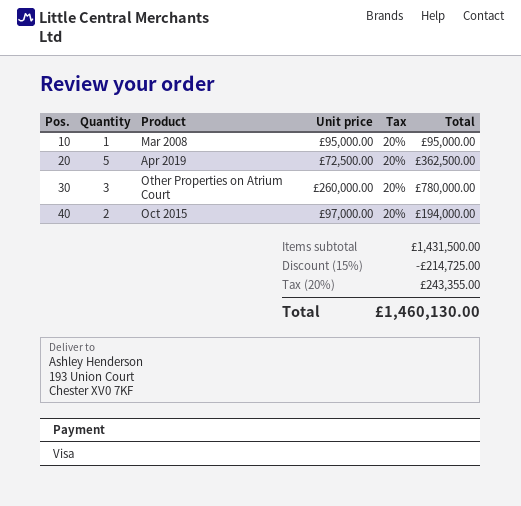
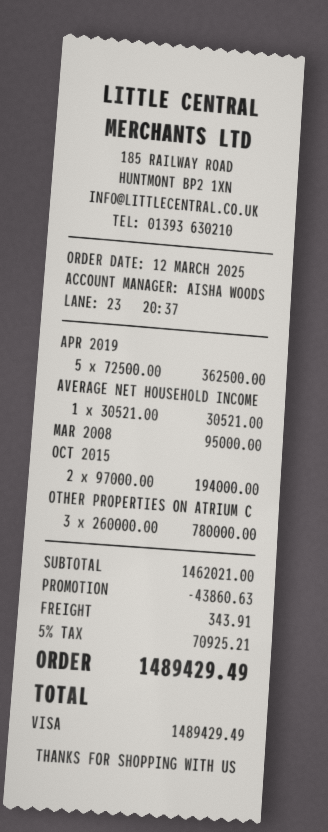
AVERAGE NET HOUSEHOLD INCOME: none -> 1 x 30521.00 = 30521.00
subtotal: 1431500.00 -> 1462021.00
discount: 214725.00 -> 43860.63
shipping: none -> 343.91
tax: 20% = 243355.00 -> 5% = 70925.21
total: 1460130.00 -> 1489429.49

